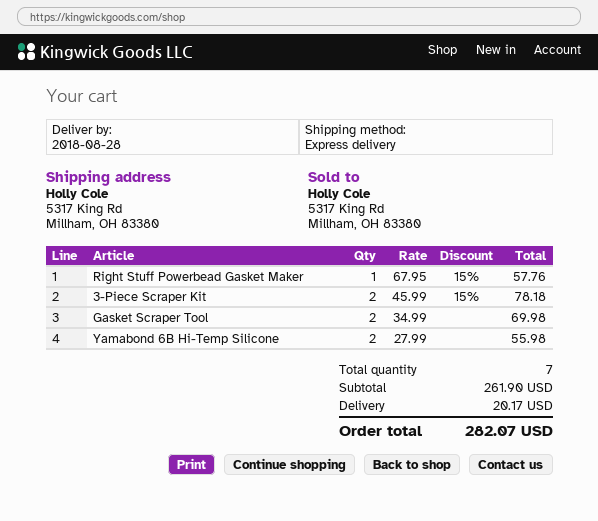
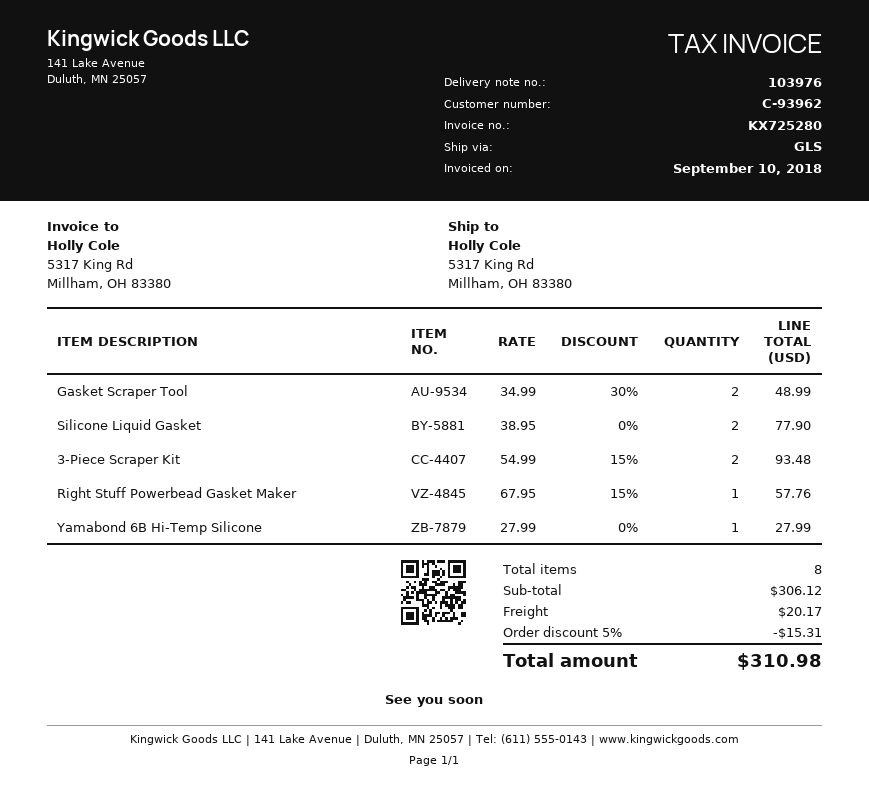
shipping method: express -> GLS
3-Piece Scraper Kit: 2 x 45.99 - 15% = 78.18 -> 2 x 54.99 - 15% = 93.48
Gasket Scraper Tool: 2 x 34.99 = 69.98 -> 2 x 34.99 - 30% = 48.99
Yamabond 6B Hi-Temp Silicone: 2 x 27.99 = 55.98 -> 1 x 27.99 = 27.99
Silicone Liquid Gasket: none -> 2 x 38.95 = 77.90
total quantity: 7 -> 8
subtotal: 261.90 -> 306.12
discount: none -> 5% = 15.31
total: 282.07 -> 310.98

